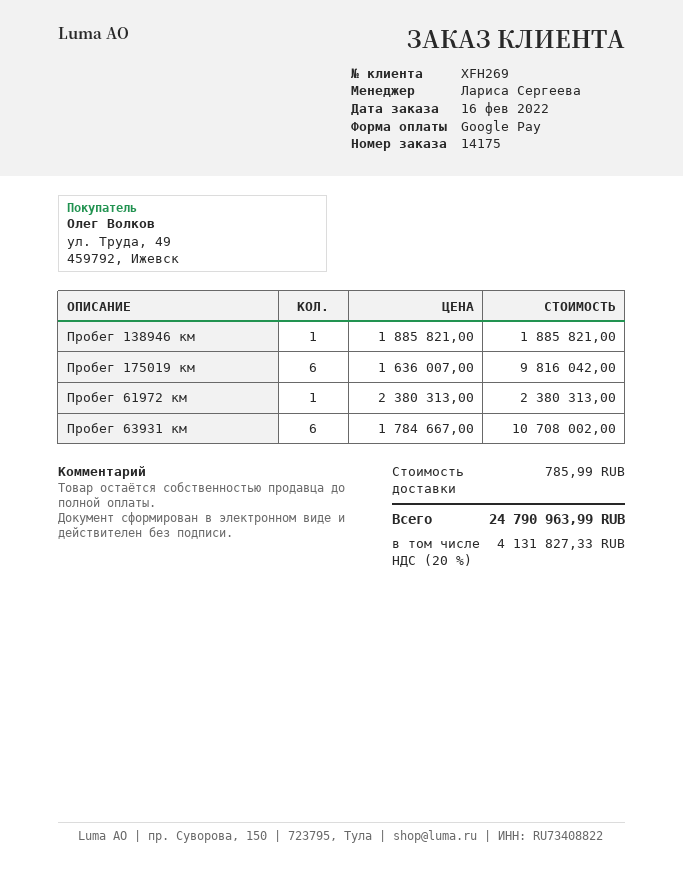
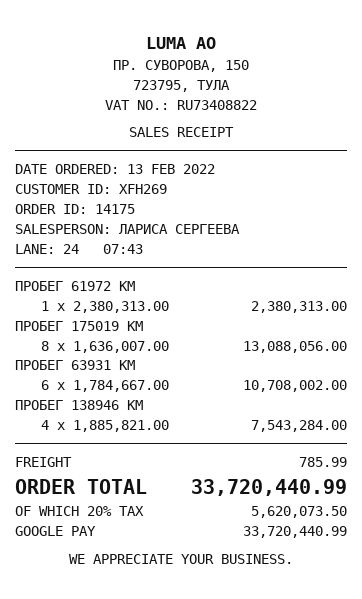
order date: 2022-02-16 -> 2022-02-13
Пробег 138946 км: 1 x 1885821.00 = 1885821.00 -> 4 x 1885821.00 = 7543284.00
Пробег 175019 км: 6 x 1636007.00 = 9816042.00 -> 8 x 1636007.00 = 13088056.00
tax: 20% = 4131827.33 -> 20% = 5620073.50
total: 24790963.99 -> 33720440.99

